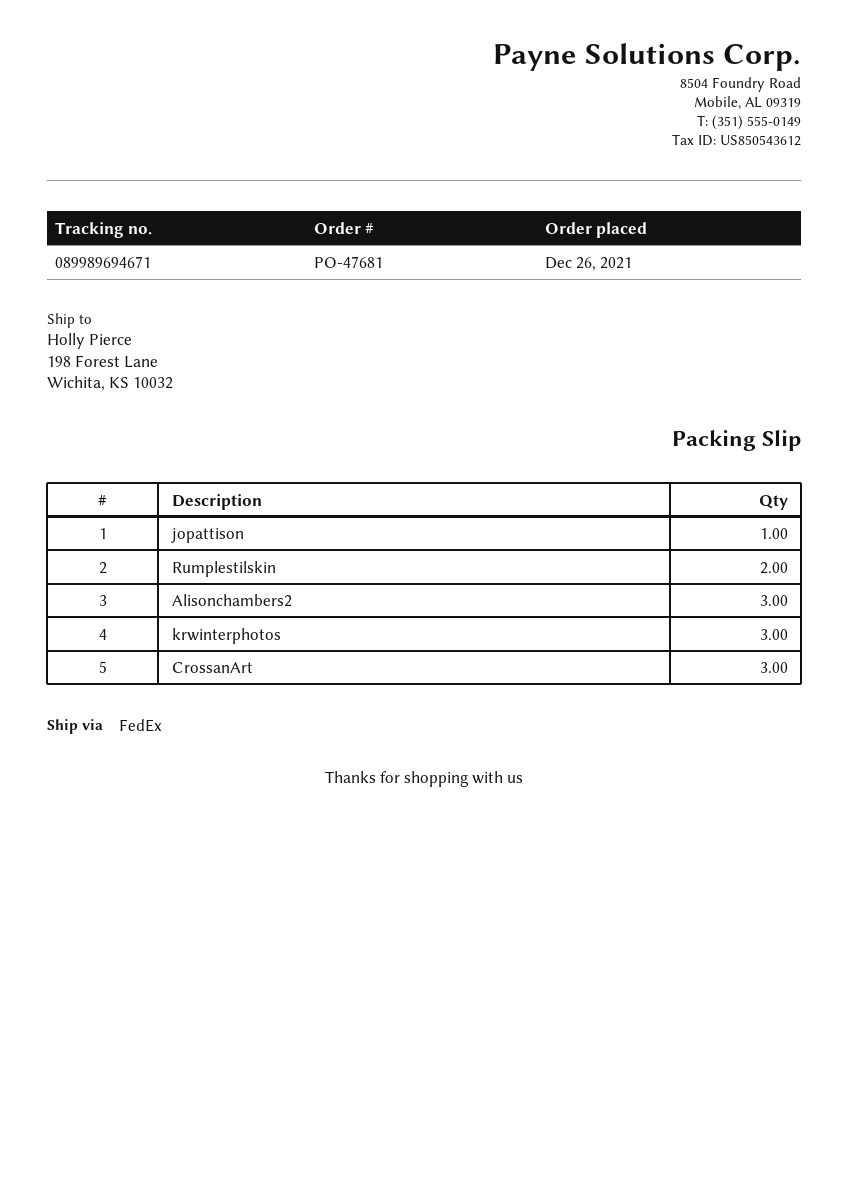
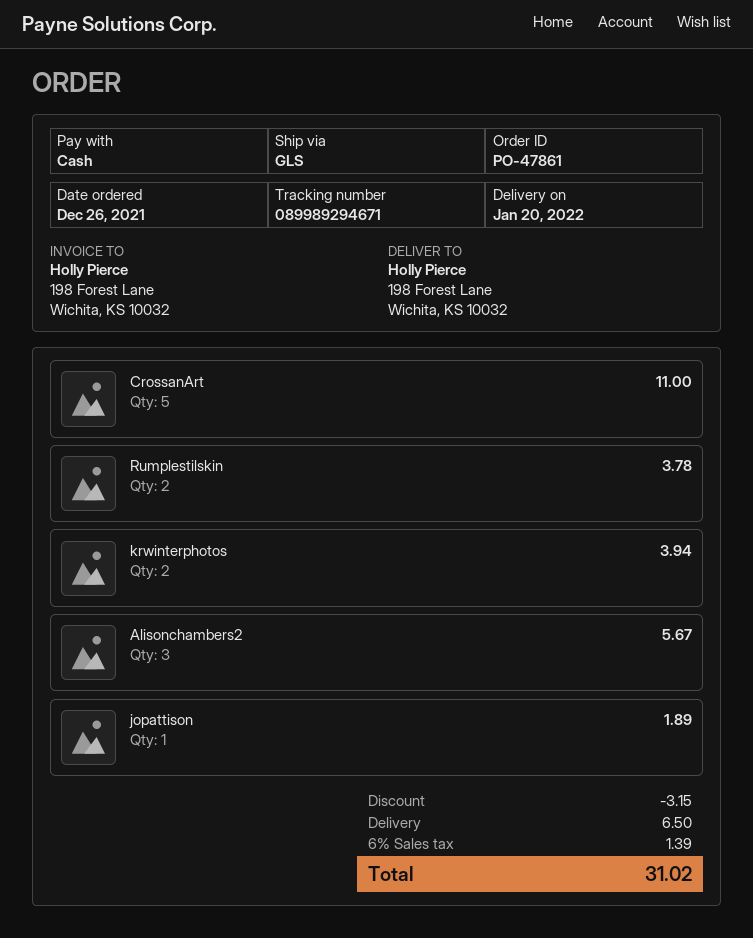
order number: PO-47681 -> PO-47861
shipping method: FedEx -> GLS
tracking number: 089989694671 -> 089989294671
krwinterphotos: 3 -> 2
CrossanArt: 3 -> 5

